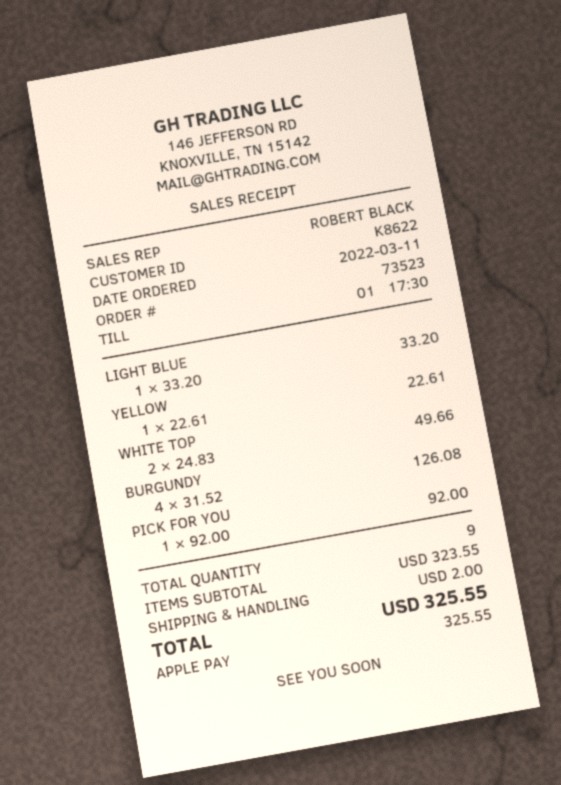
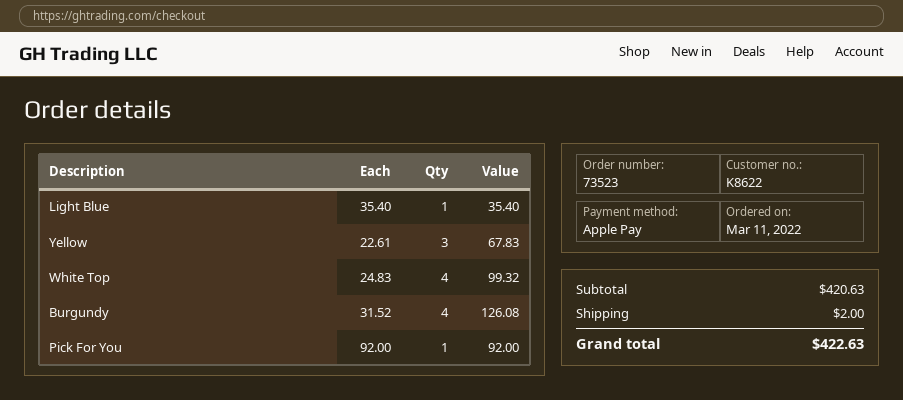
LIGHT BLUE: 1 x 33.20 = 33.20 -> 1 x 35.40 = 35.40
YELLOW: 1 x 22.61 = 22.61 -> 3 x 22.61 = 67.83
WHITE TOP: 2 x 24.83 = 49.66 -> 4 x 24.83 = 99.32
subtotal: 323.55 -> 420.63
total: 325.55 -> 422.63

